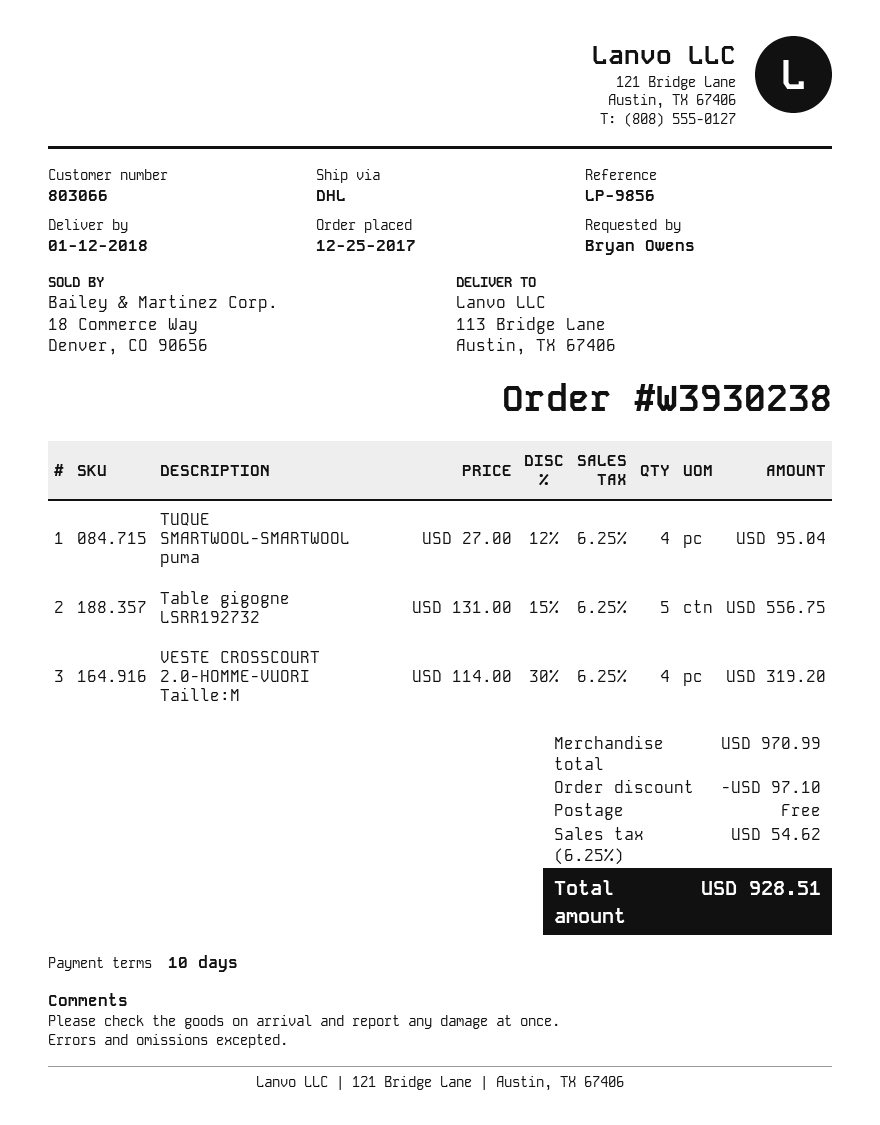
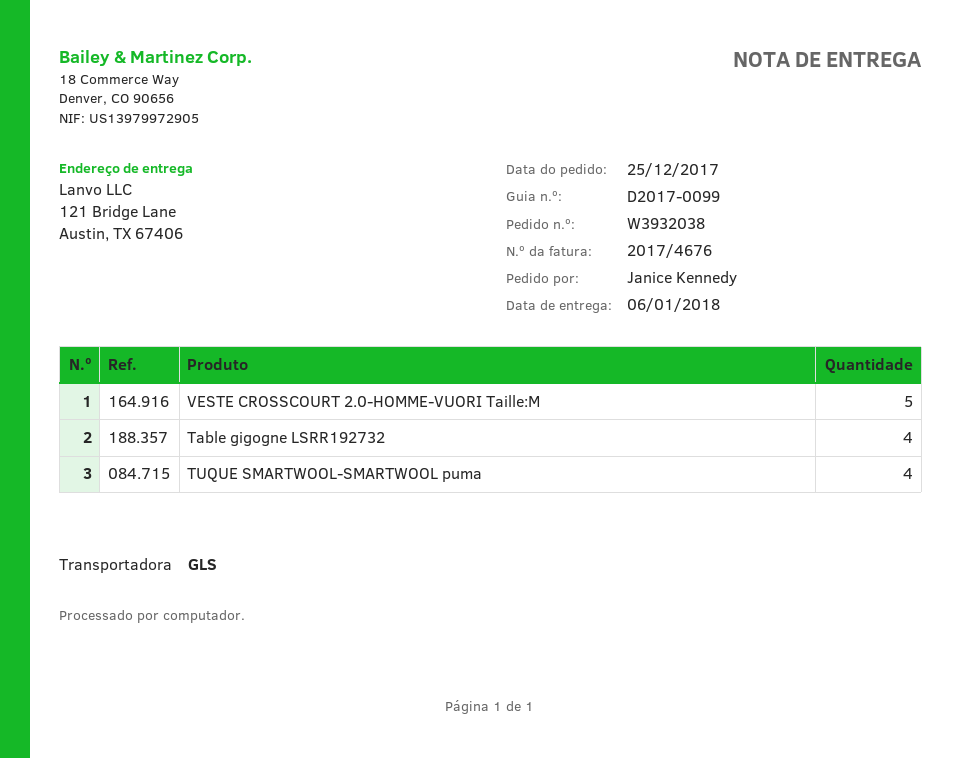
order number: W3930238 -> W3932038
delivery date: 2018-01-12 -> 2018-01-06
ordered by: Bryan Owens -> Janice Kennedy
shipping method: DHL -> GLS
ship to: 113 Bridge Lane, Austin, TX 67406 -> 121 Bridge Lane, Austin, TX 67406
Table gigogne LSRR192732: 5 -> 4
VESTE CROSSCOURT 2.0-HOMME-VUORI Taille:M: 4 -> 5

